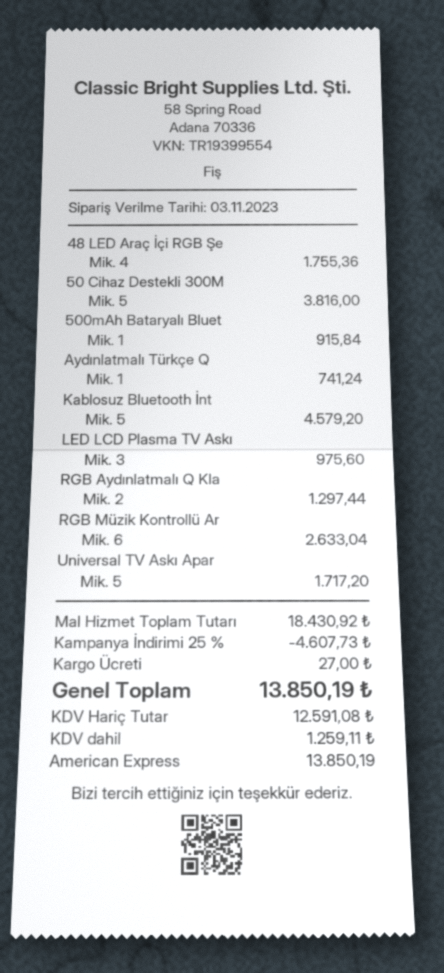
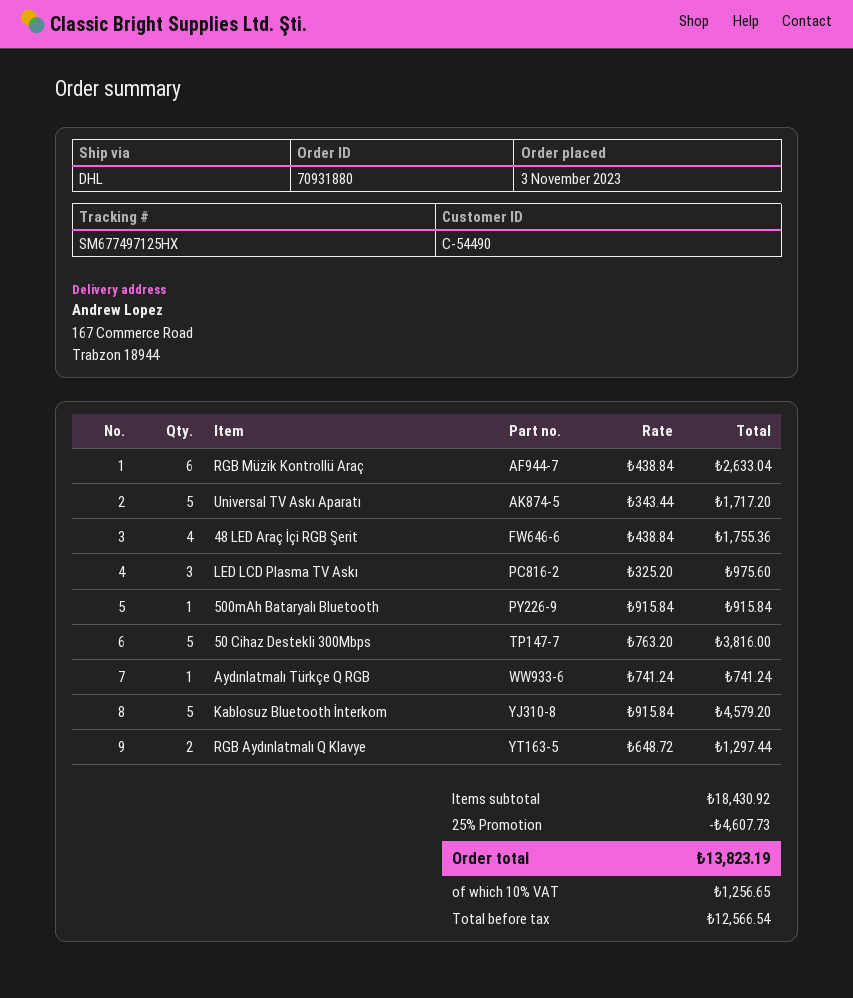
shipping: 27.00 -> none
net: 12591.08 -> 12566.54
tax: 1259.11 -> 1256.65
total: 13850.19 -> 13823.19

